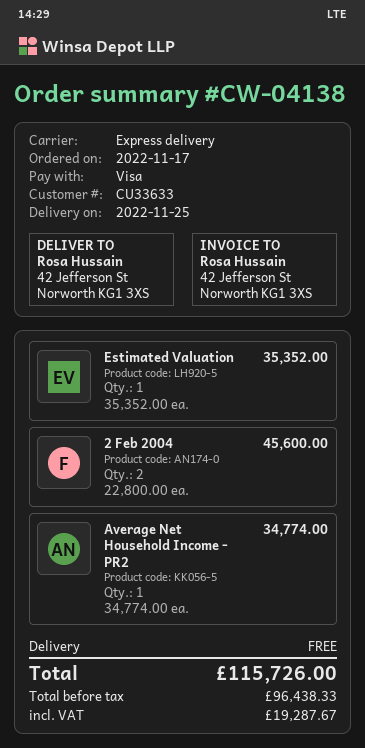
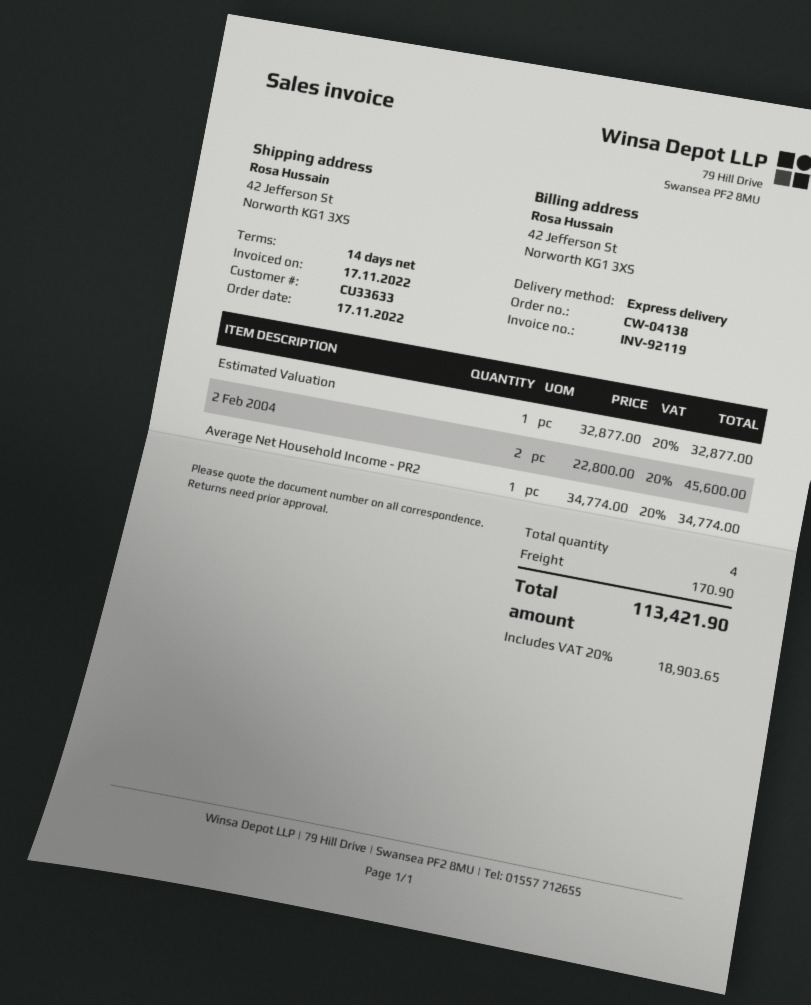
Estimated Valuation: 1 x 35352.00 = 35352.00 -> 1 x 32877.00 = 32877.00
shipping: 0.00 -> 170.90
tax: 19287.67 -> 18903.65
total: 115726.00 -> 113421.90

